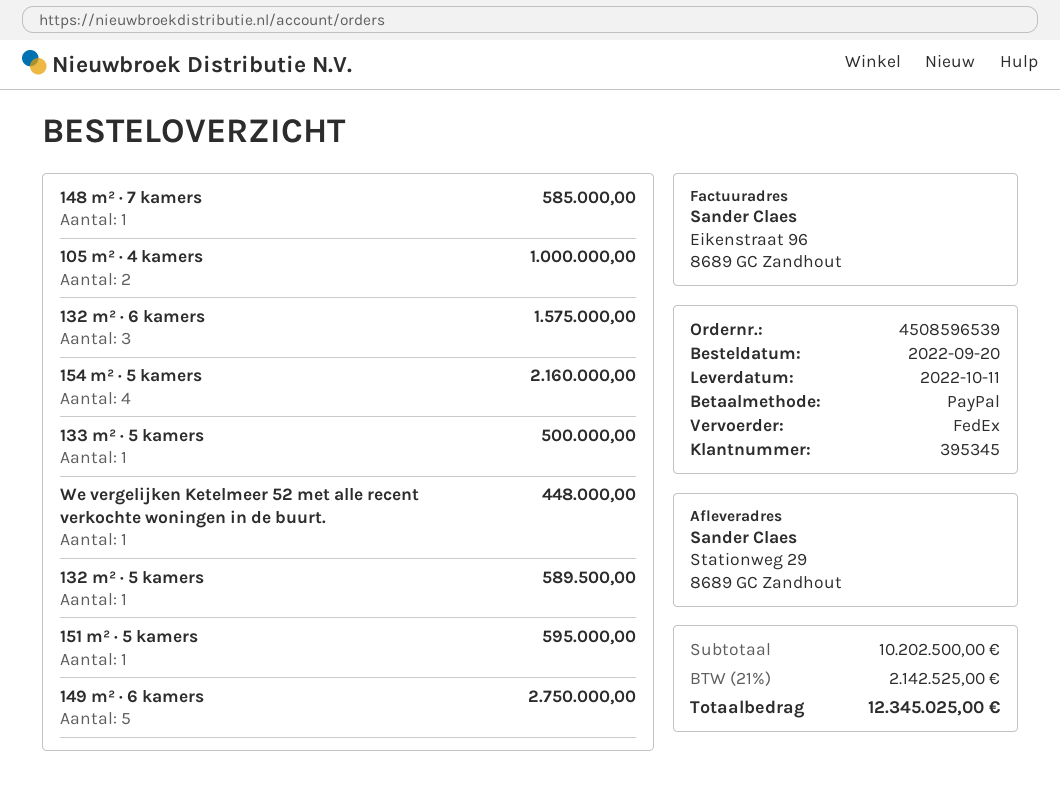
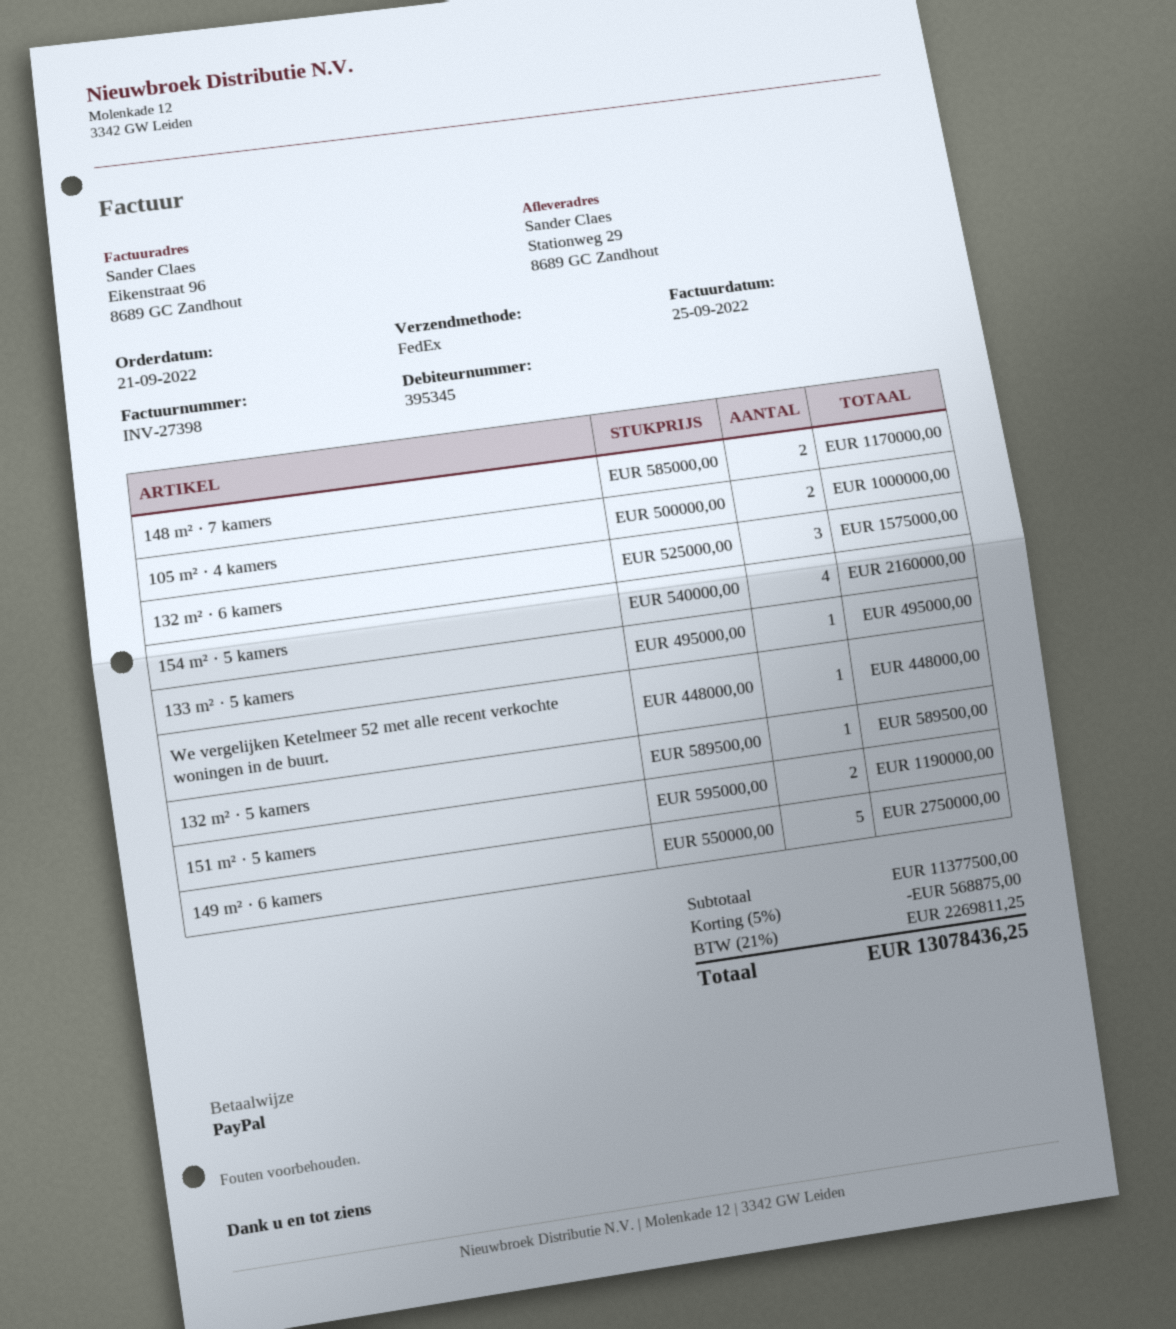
order date: 2022-09-20 -> 2022-09-21
148 m² · 7 kamers: 1 for 585000.00 -> 2 for 1170000.00
133 m² · 5 kamers: 1 for 500000.00 -> 1 for 495000.00
151 m² · 5 kamers: 1 for 595000.00 -> 2 for 1190000.00
subtotal: 10202500.00 -> 11377500.00
discount: none -> 5% = 568875.00
tax: 21% = 2142525.00 -> 21% = 2269811.25
total: 12345025.00 -> 13078436.25

